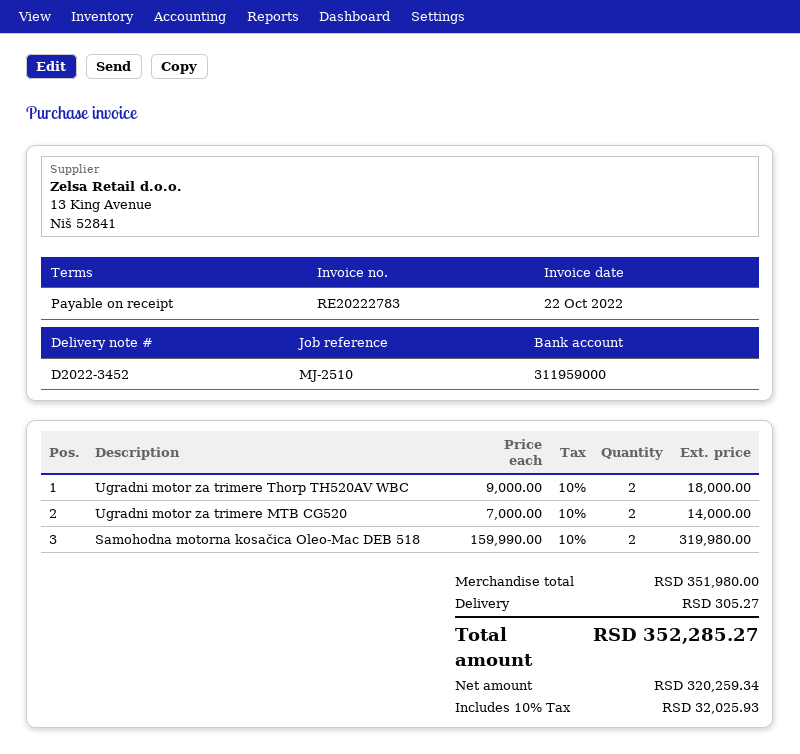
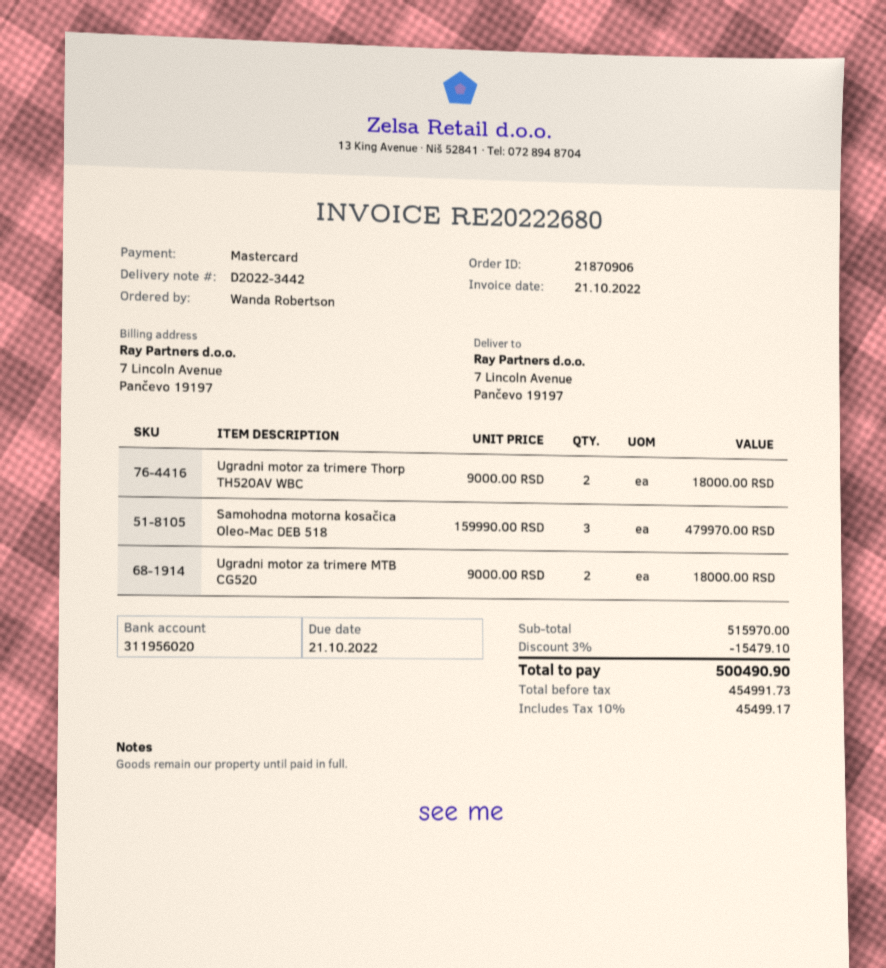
delivery note number: D2022-3452 -> D2022-3442
invoice number: RE20222783 -> RE20222680
invoice date: 2022-10-22 -> 2022-10-21
bank account: 311959000 -> 311956020
Ugradni motor za trimere MTB CG520: 2 x 7000.00 = 14000.00 -> 2 x 9000.00 = 18000.00
Samohodna motorna kosačica Oleo-Mac DEB 518: 2 x 159990.00 = 319980.00 -> 3 x 159990.00 = 479970.00
subtotal: 351980.00 -> 515970.00
discount: none -> 3% = 15479.10
shipping: 305.27 -> none
net: 320259.34 -> 454991.73
tax: 10% = 32025.93 -> 10% = 45499.17
total: 352285.27 -> 500490.90

